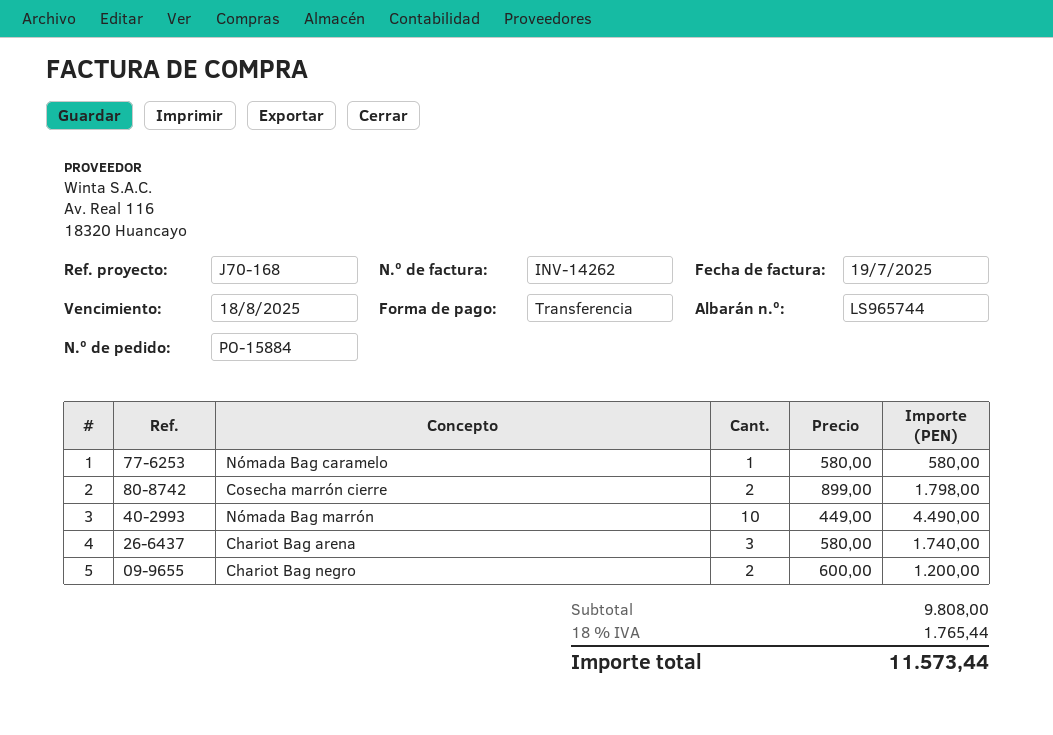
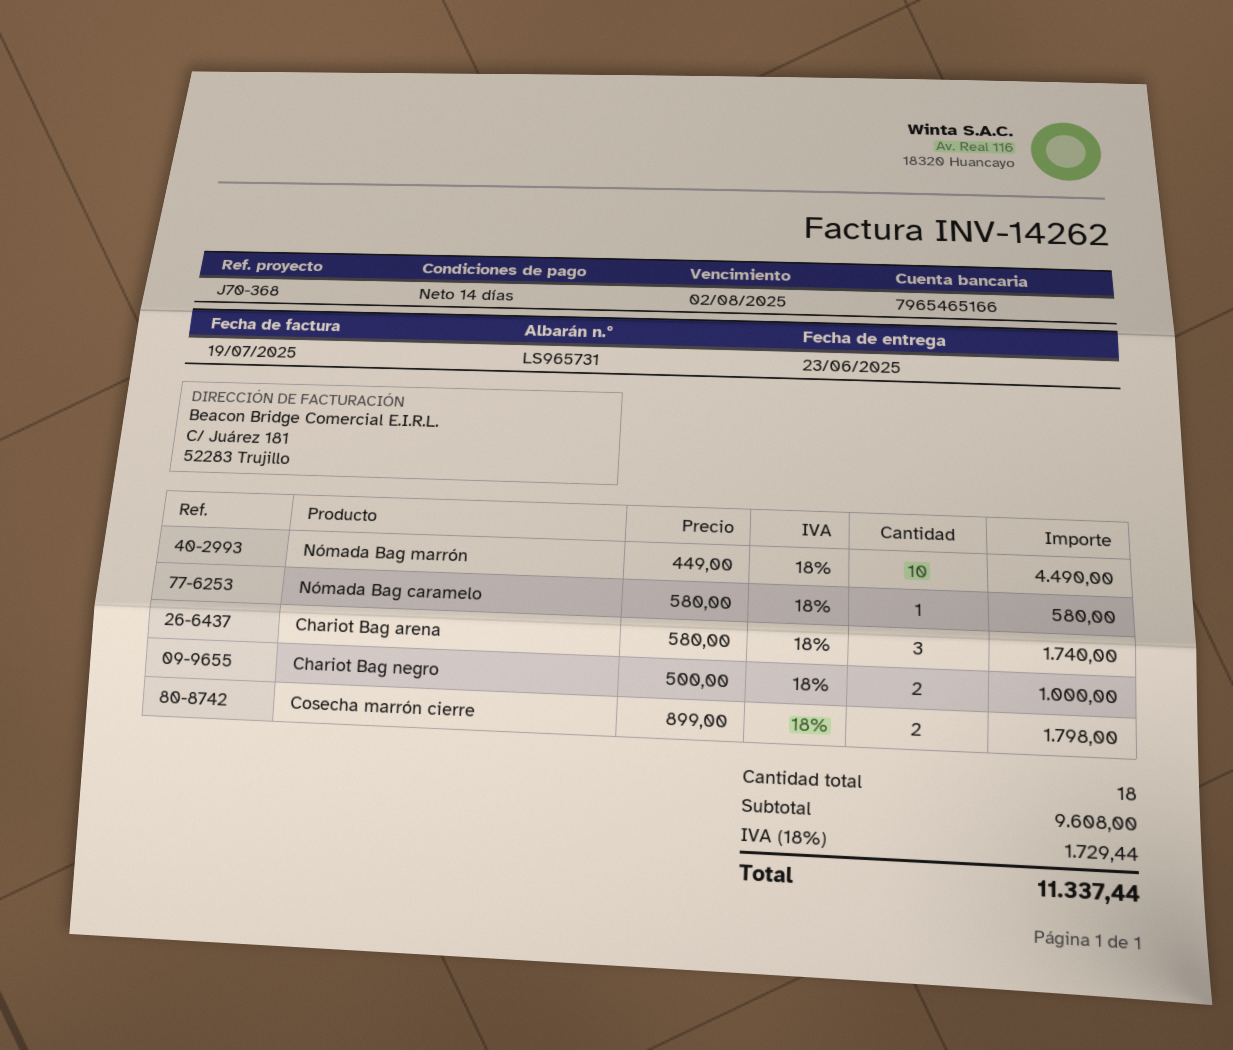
delivery note number: LS965744 -> LS965731
due date: 2025-08-18 -> 2025-08-02
reference: J70-168 -> J70-368
Chariot Bag negro: 2 x 600.00 = 1200.00 -> 2 x 500.00 = 1000.00
subtotal: 9808.00 -> 9608.00
tax: 18% = 1765.44 -> 18% = 1729.44
total: 11573.44 -> 11337.44

